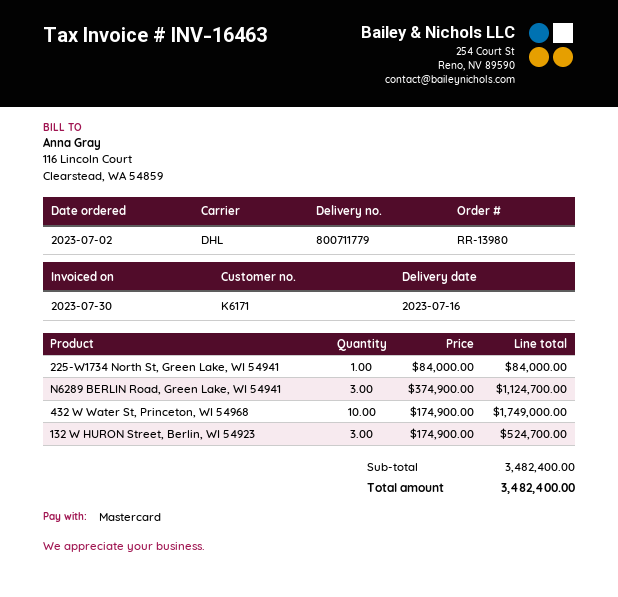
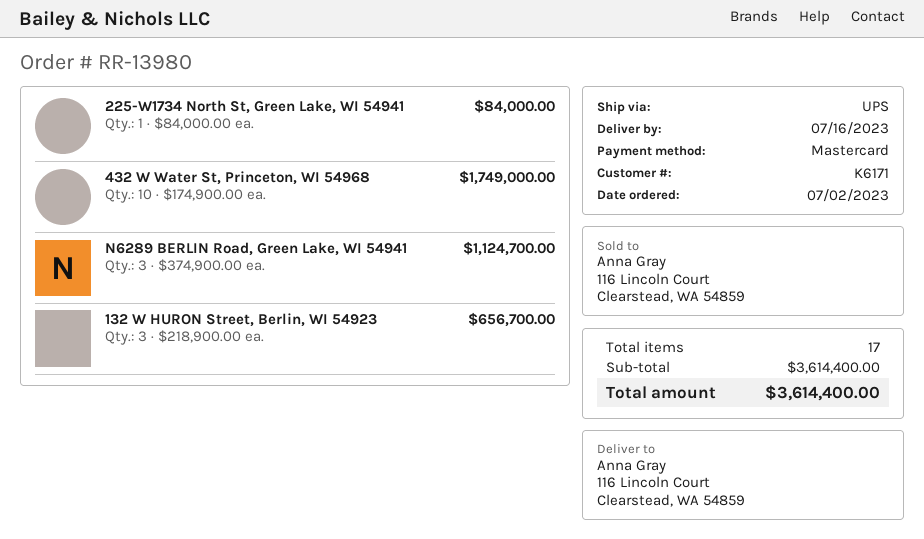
shipping method: DHL -> UPS
132 W HURON Street, Berlin, WI 54923: 3 x 174900.00 = 524700.00 -> 3 x 218900.00 = 656700.00
subtotal: 3482400.00 -> 3614400.00
total: 3482400.00 -> 3614400.00

